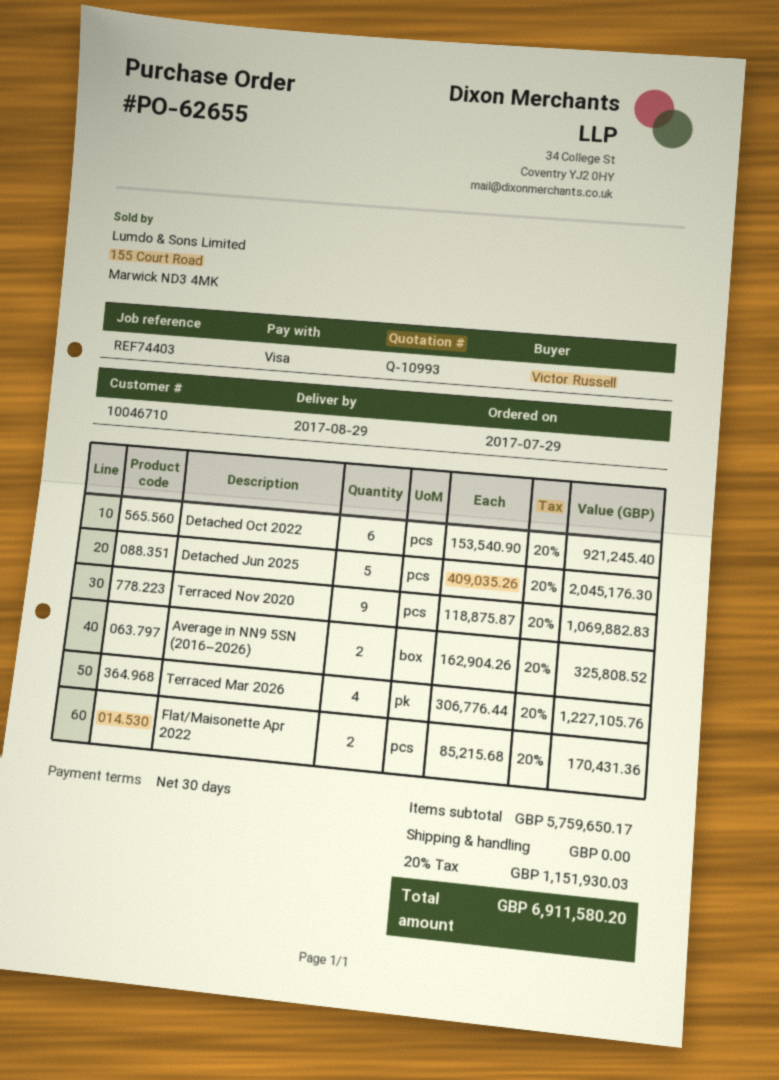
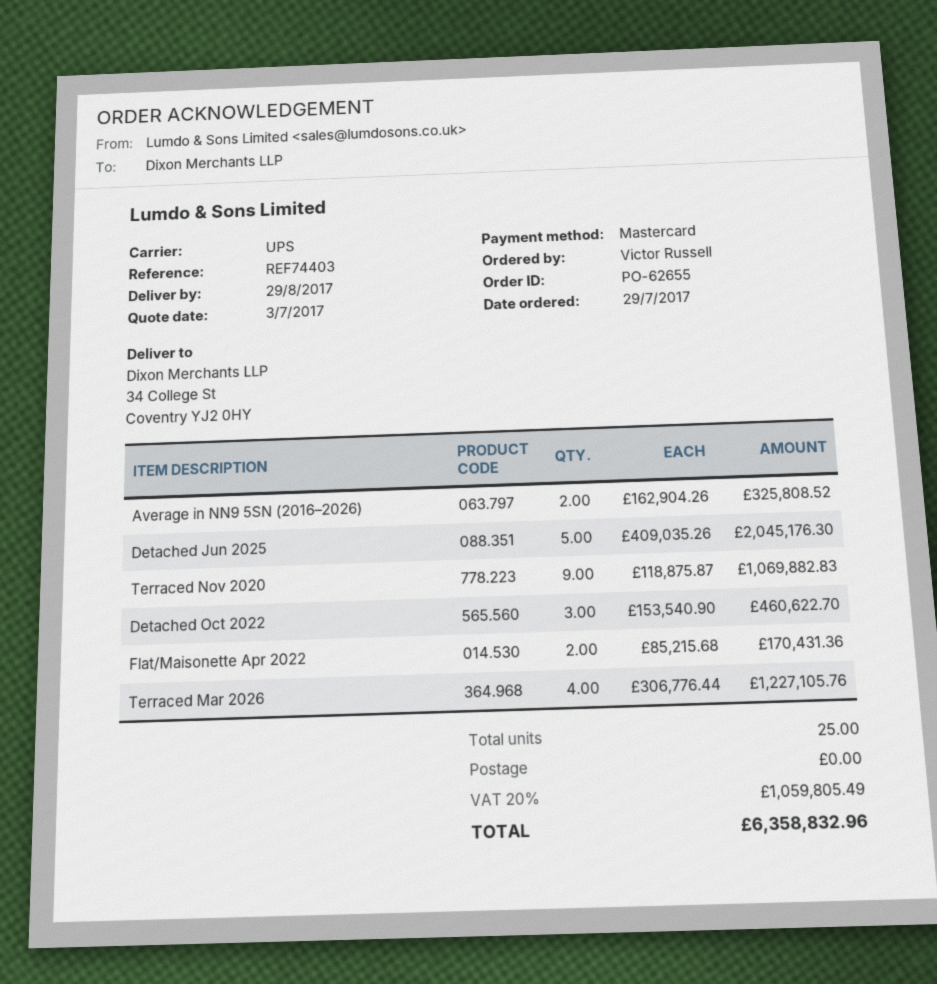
payment method: Visa -> Mastercard
Detached Oct 2022: 6 x 153540.90 = 921245.40 -> 3 x 153540.90 = 460622.70
tax: 20% = 1151930.03 -> 20% = 1059805.49
total: 6911580.20 -> 6358832.96

